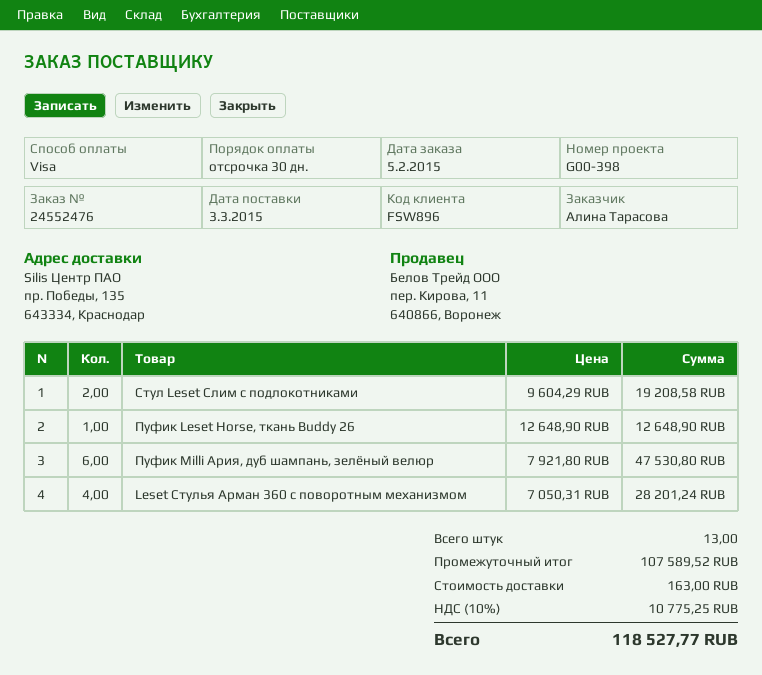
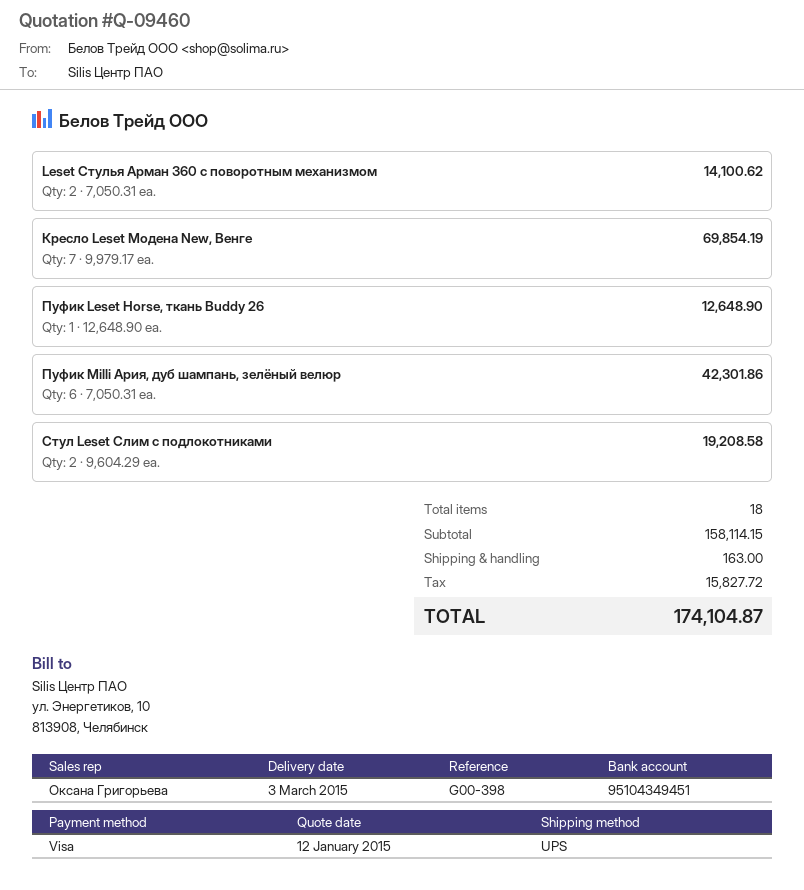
Пуфик Milli Ария, дуб шампань, зелёный велюр: 6 x 7921.80 = 47530.80 -> 6 x 7050.31 = 42301.86
Leset Стулья Арман 360 с поворотным механизмом: 4 x 7050.31 = 28201.24 -> 2 x 7050.31 = 14100.62
Кресло Leset Модена New, Венге: none -> 7 x 9979.17 = 69854.19
total quantity: 13 -> 18
subtotal: 107589.52 -> 158114.15
tax: 10775.25 -> 15827.72
total: 118527.77 -> 174104.87

